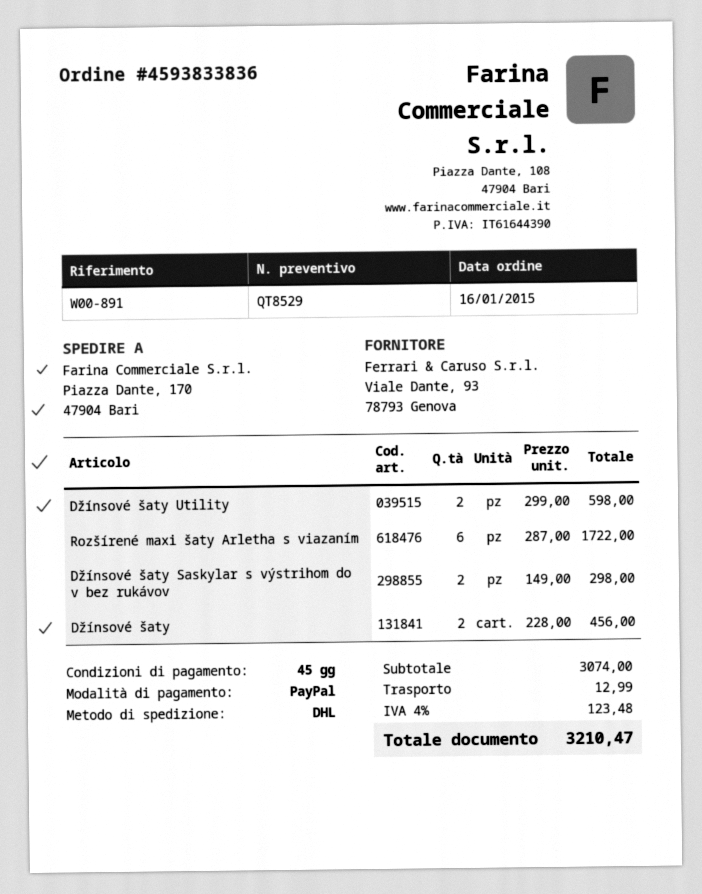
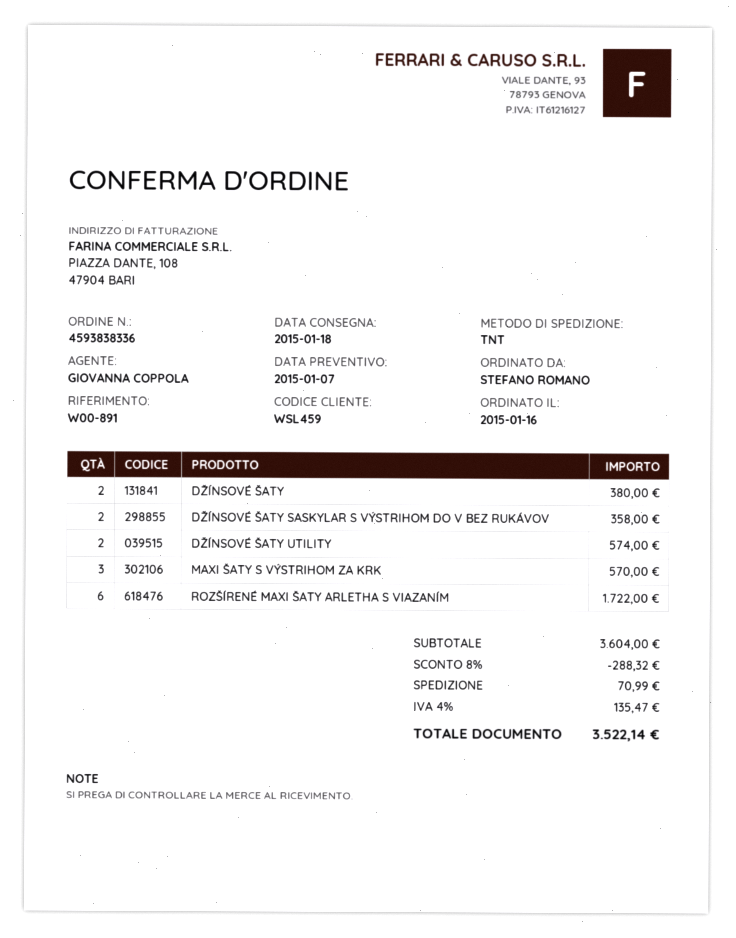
order number: 4593833836 -> 4593838336
shipping method: DHL -> TNT
Džínsové šaty Utility: 2 for 598.00 -> 2 for 574.00
Džínsové šaty Saskylar s výstrihom do v bez rukávov: 2 for 298.00 -> 2 for 358.00
Džínsové šaty: 2 for 456.00 -> 2 for 380.00
MAXI ŠATY S VÝSTRIHOM ZA KRK: none -> 3 for 570.00
subtotal: 3074.00 -> 3604.00
discount: none -> 8% = 288.32
shipping: 12.99 -> 70.99
tax: 4% = 123.48 -> 4% = 135.47
total: 3210.47 -> 3522.14

